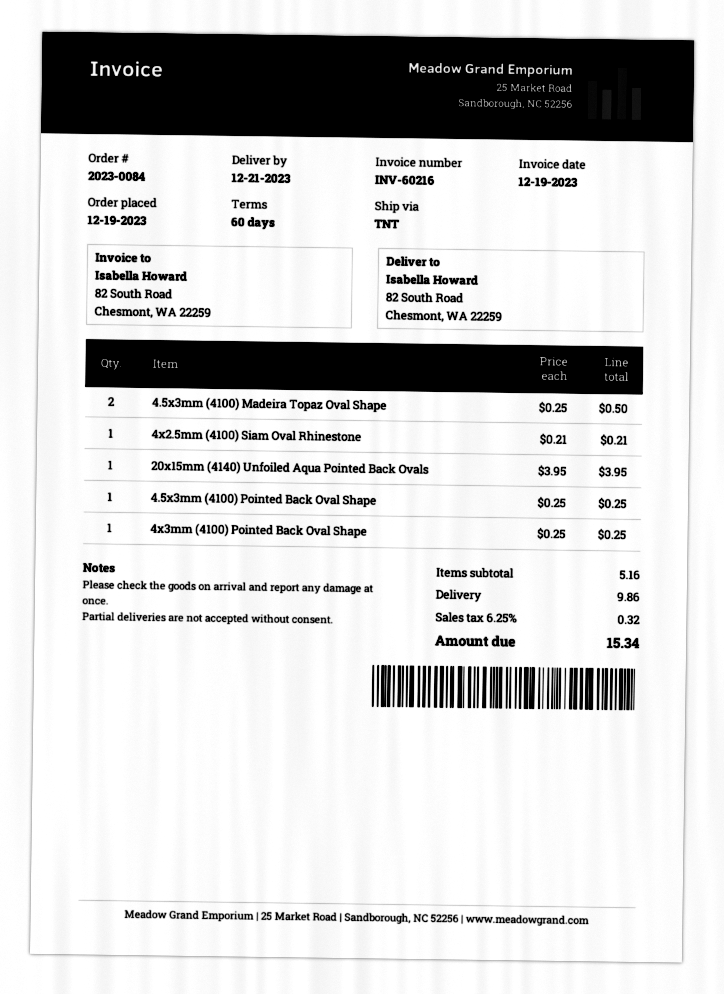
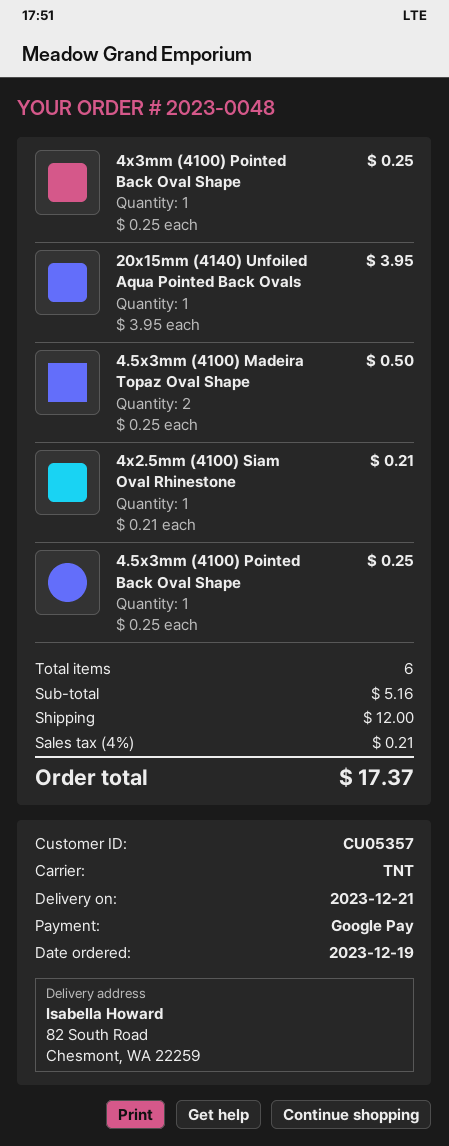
order number: 2023-0084 -> 2023-0048
shipping: 9.86 -> 12.00
tax: 6.25% = 0.32 -> 4% = 0.21
total: 15.34 -> 17.37

